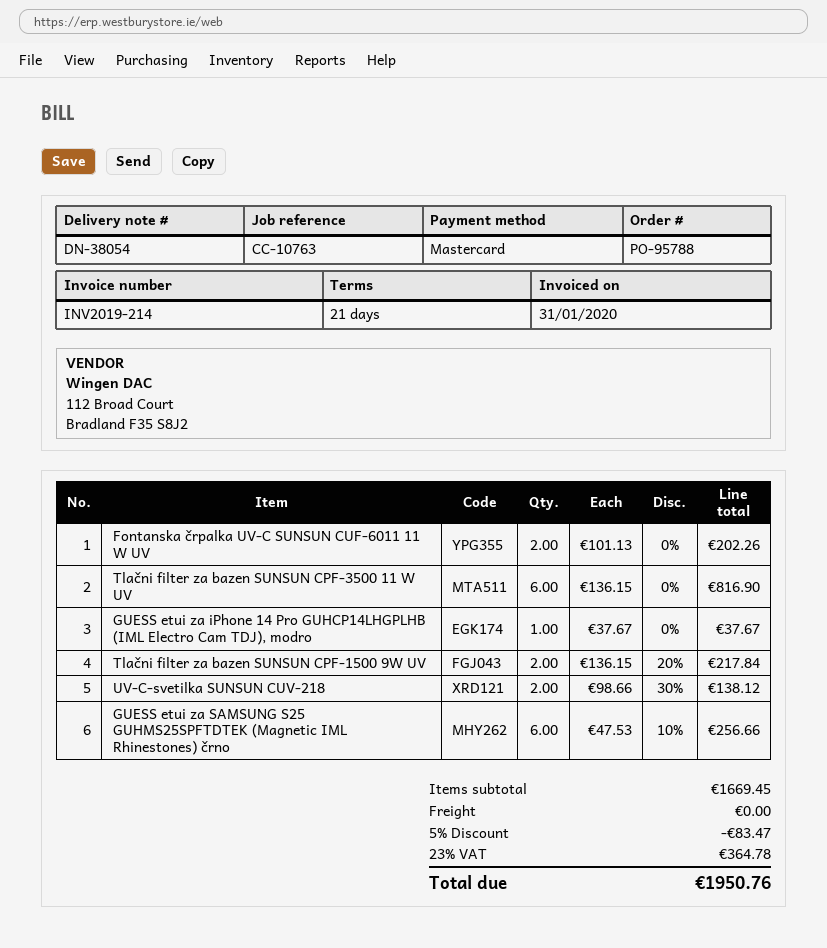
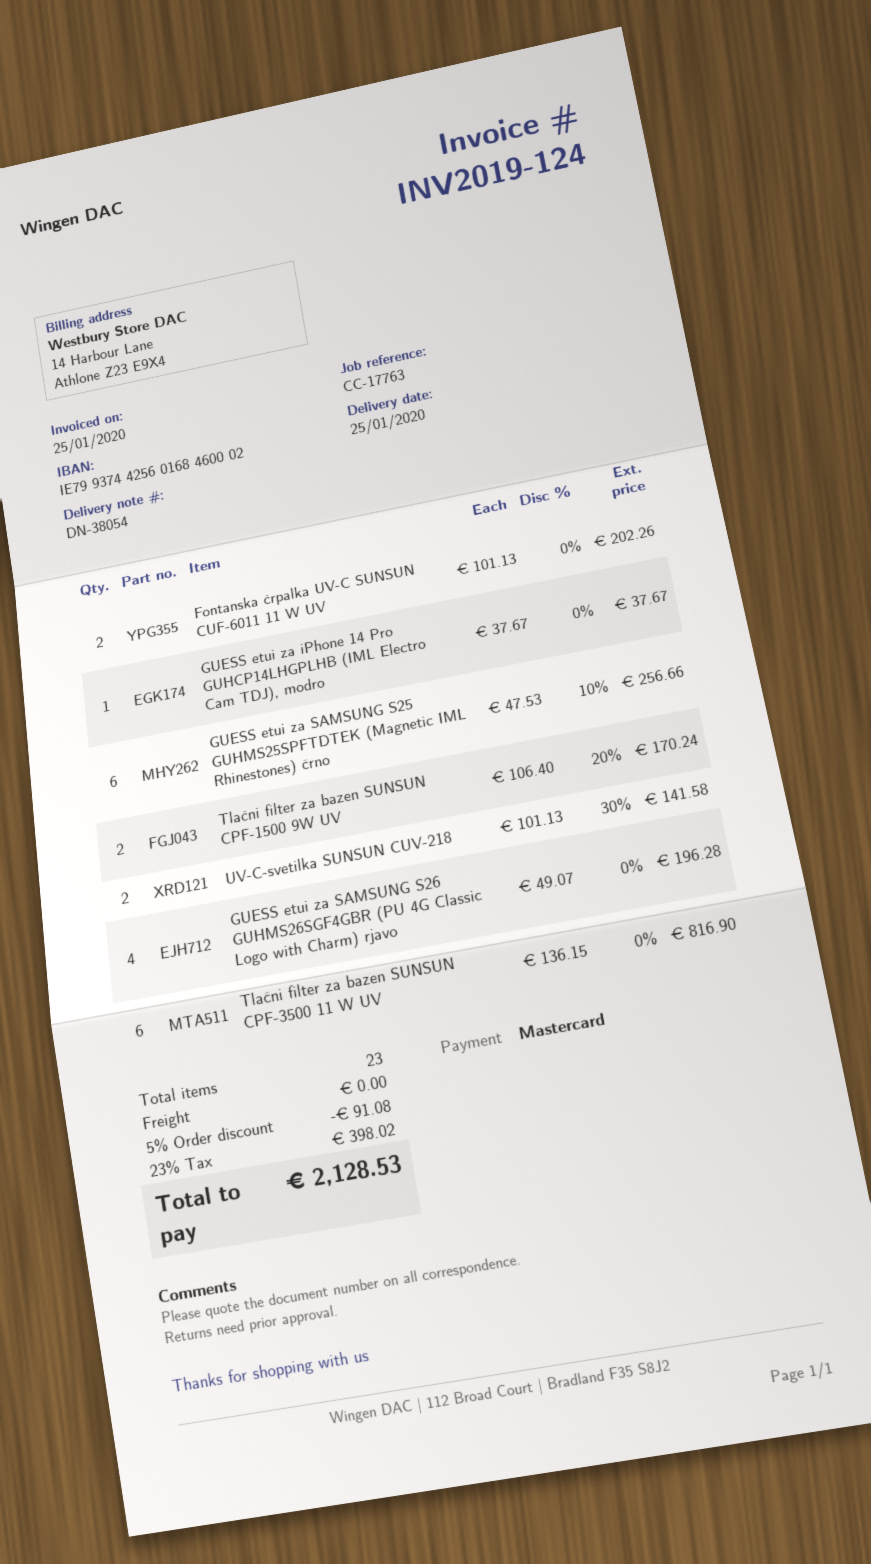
invoice number: INV2019-214 -> INV2019-124
invoice date: 2020-01-31 -> 2020-01-25
reference: CC-10763 -> CC-17763
Tlačni filter za bazen SUNSUN CPF-1500 9W UV: 2 x 136.15 - 20% = 217.84 -> 2 x 106.40 - 20% = 170.24
UV-C-svetilka SUNSUN CUV-218: 2 x 98.66 - 30% = 138.12 -> 2 x 101.13 - 30% = 141.58
GUESS etui za SAMSUNG S26 GUHMS26SGF4GBR (PU 4G Classic Logo with Charm) rjavo: none -> 4 x 49.07 = 196.28
discount: 5% = 83.47 -> 5% = 91.08
tax: 23% = 364.78 -> 23% = 398.02
total: 1950.76 -> 2128.53

